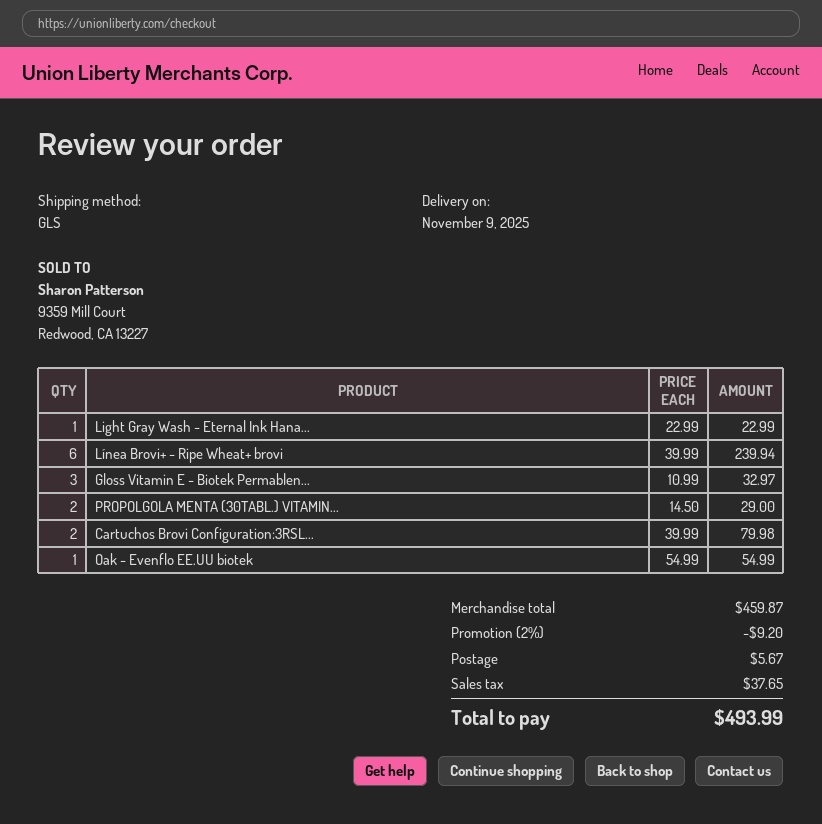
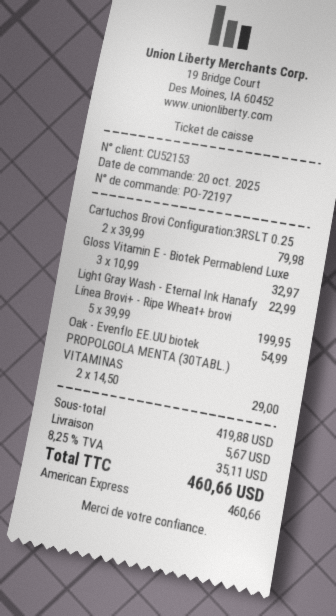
Línea Brovi+ - Ripe Wheat+ brovi: 6 x 39.99 = 239.94 -> 5 x 39.99 = 199.95
subtotal: 459.87 -> 419.88
discount: 2% = 9.20 -> none
tax: 37.65 -> 35.11
total: 493.99 -> 460.66

